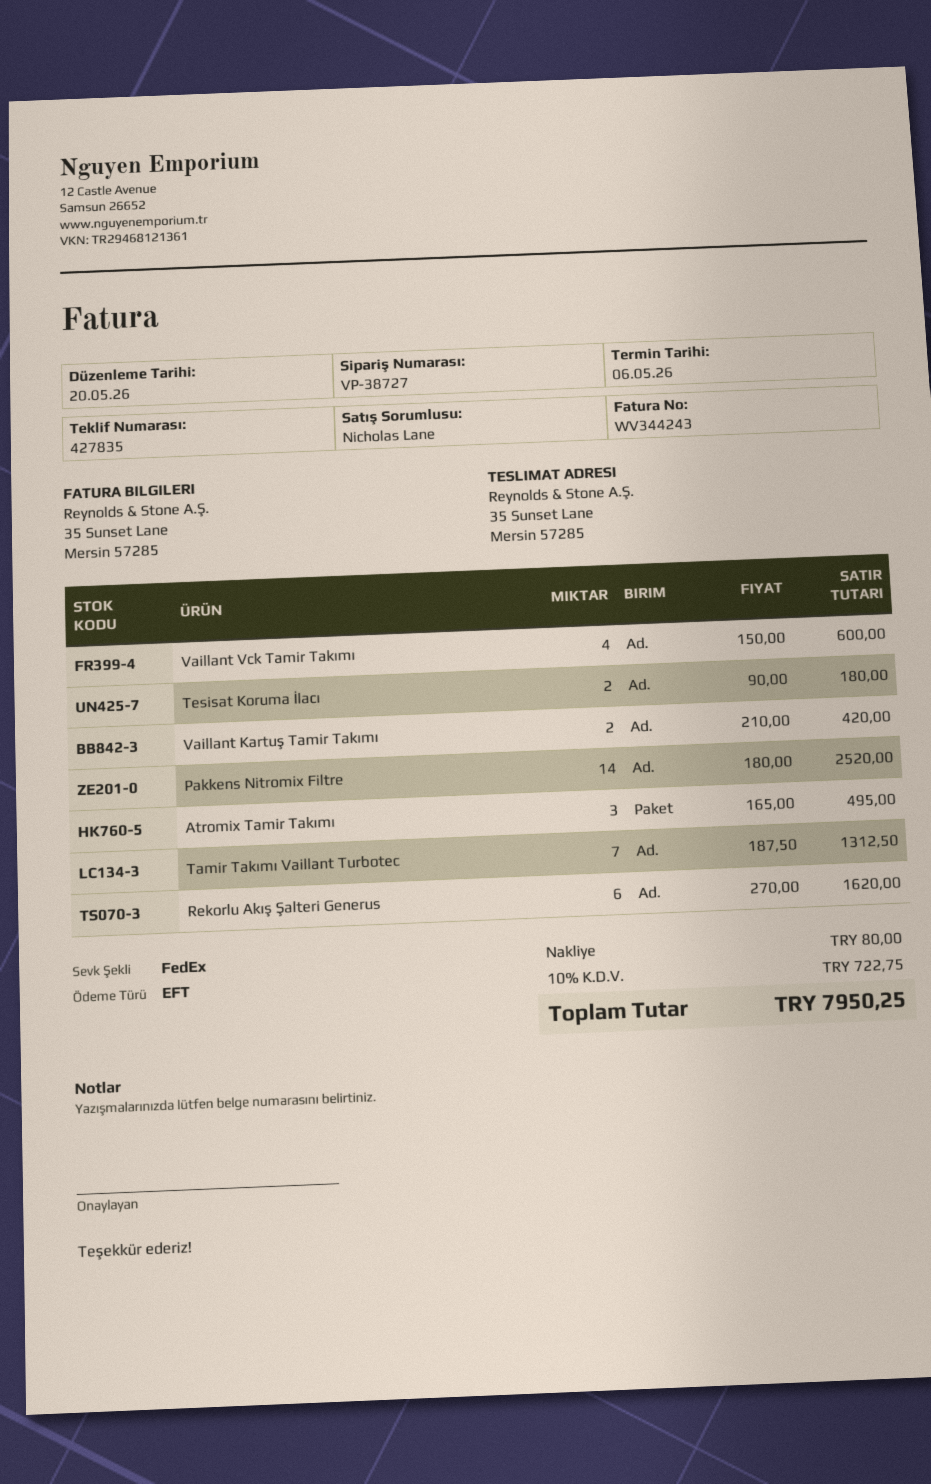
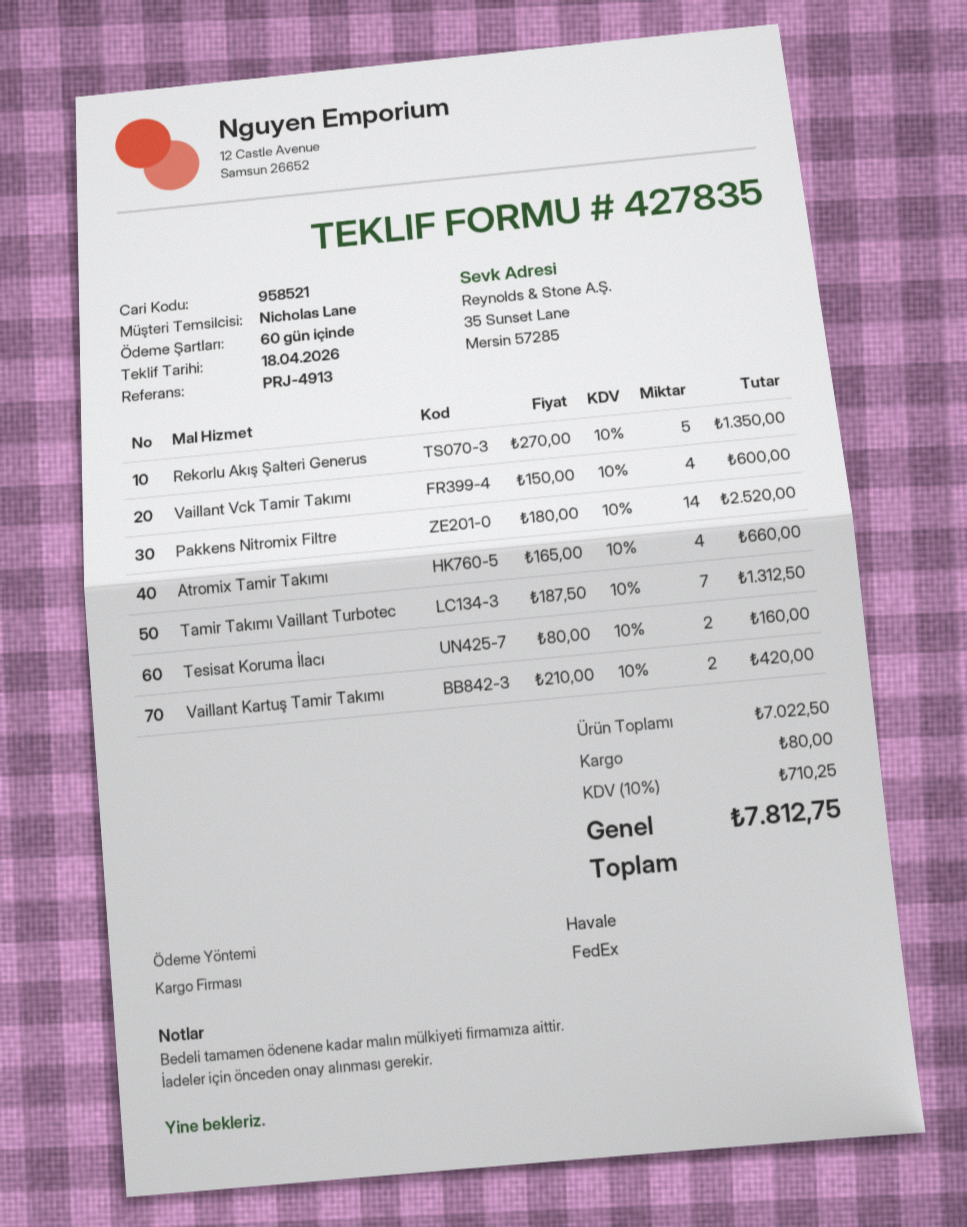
Tesisat Koruma İlacı: 2 x 90.00 = 180.00 -> 2 x 80.00 = 160.00
Atromix Tamir Takımı: 3 x 165.00 = 495.00 -> 4 x 165.00 = 660.00
Rekorlu Akış Şalteri Generus: 6 x 270.00 = 1620.00 -> 5 x 270.00 = 1350.00
tax: 10% = 722.75 -> 10% = 710.25
total: 7950.25 -> 7812.75

